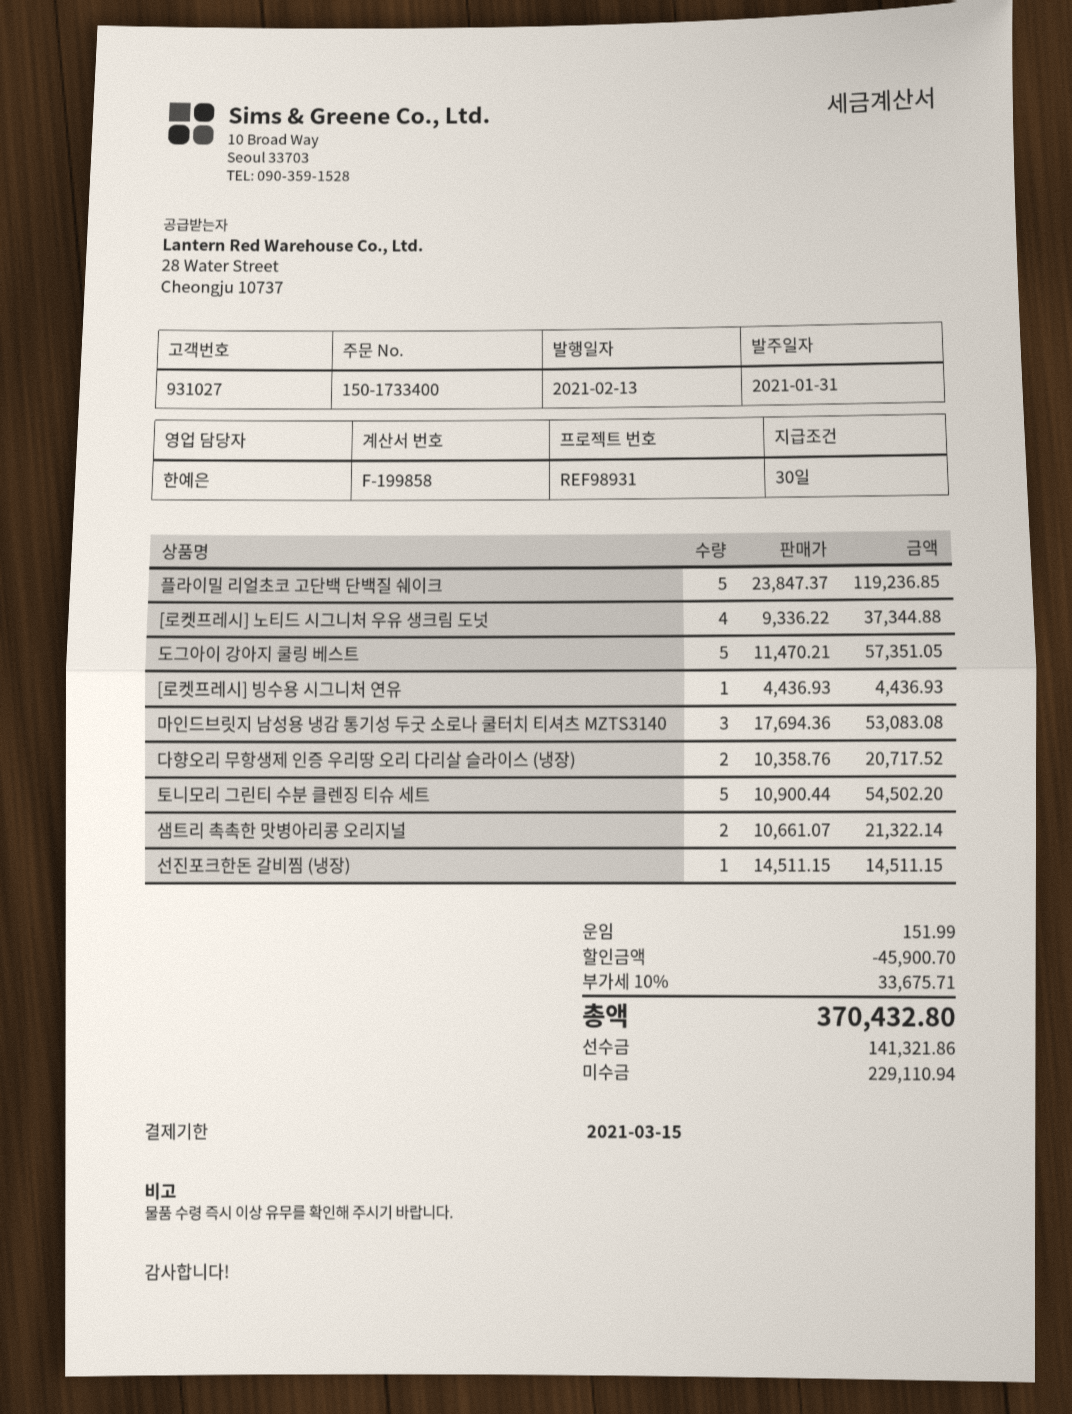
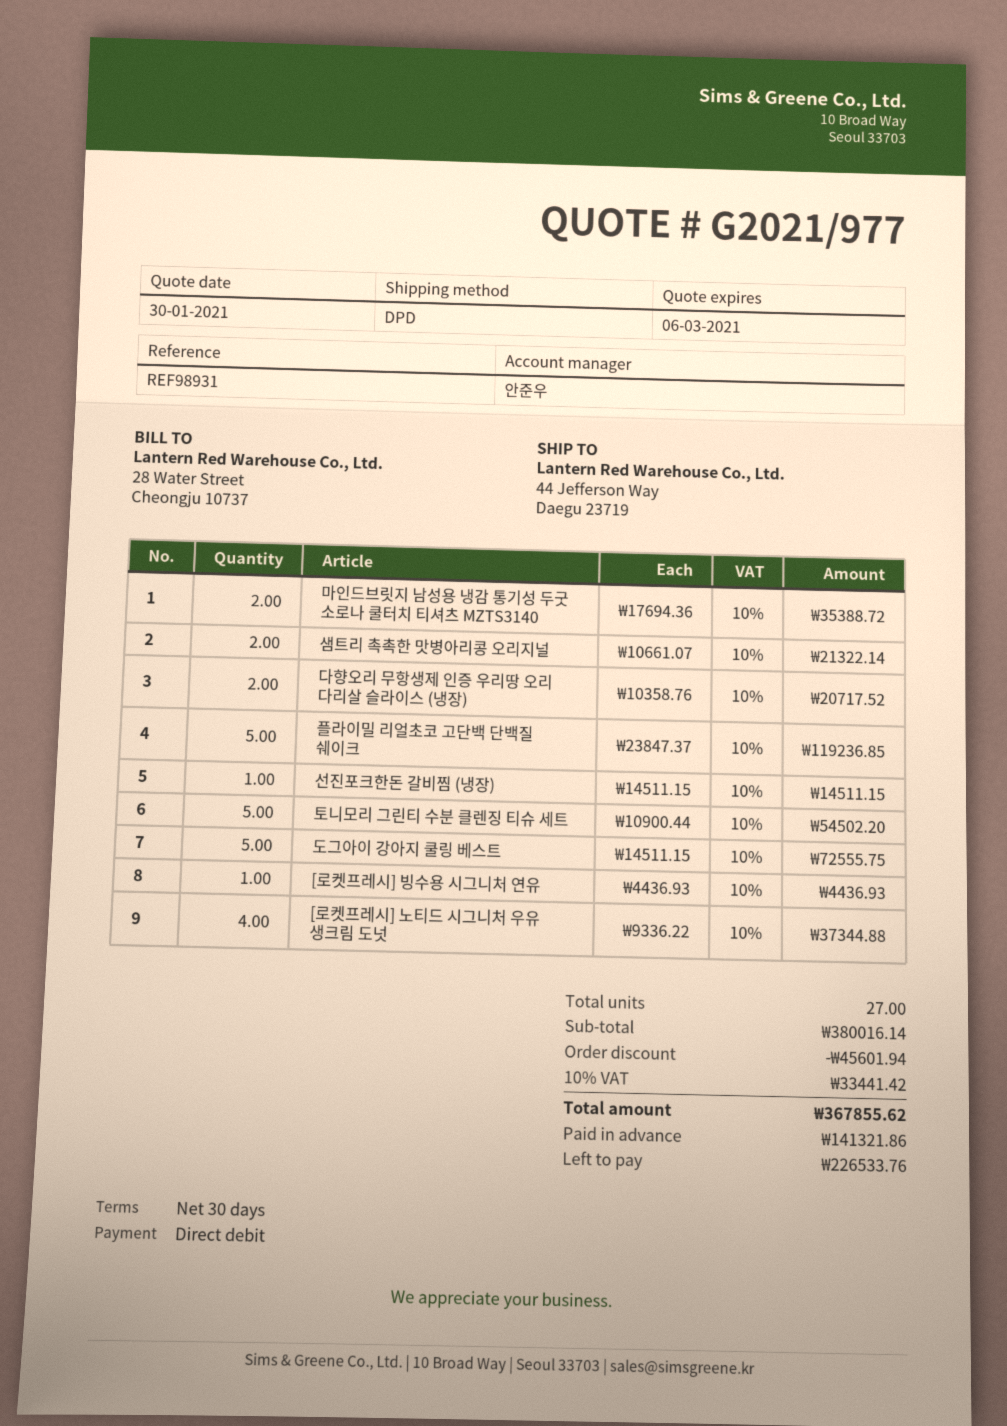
sales rep: 한예은 -> 안준우
도그아이 강아지 쿨링 베스트: 5 x 11470.21 = 57351.05 -> 5 x 14511.15 = 72555.75
마인드브릿지 남성용 냉감 통기성 두굿 소로나 쿨터치 티셔츠 MZTS3140: 3 x 17694.36 = 53083.08 -> 2 x 17694.36 = 35388.72
discount: 45900.70 -> 45601.94
shipping: 151.99 -> none
tax: 10% = 33675.71 -> 10% = 33441.42
total: 370432.80 -> 367855.62
balance: 229110.94 -> 226533.76

